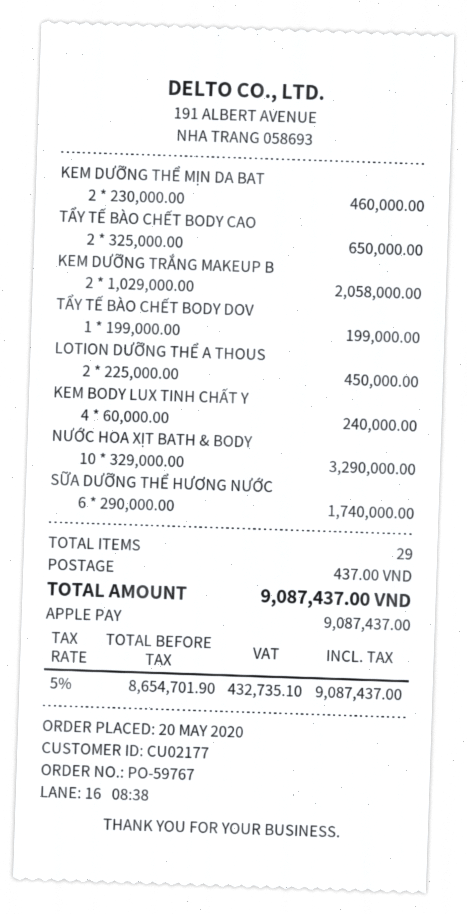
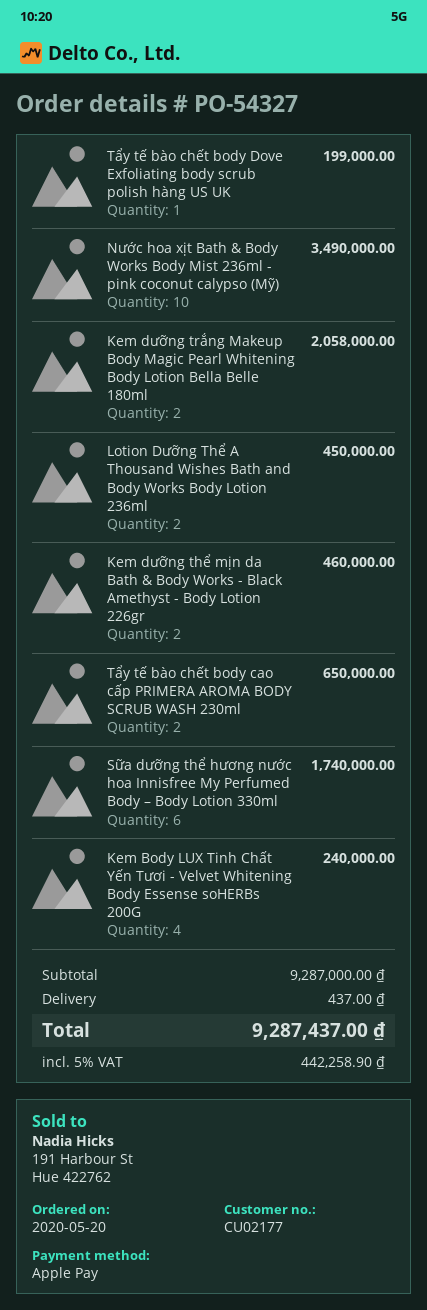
order number: PO-59767 -> PO-54327
NƯỚC HOA XỊT BATH & BODY: 10 for 3290000.00 -> 10 for 3490000.00
tax: 5% = 432735.10 -> 5% = 442258.90
total: 9087437.00 -> 9287437.00

